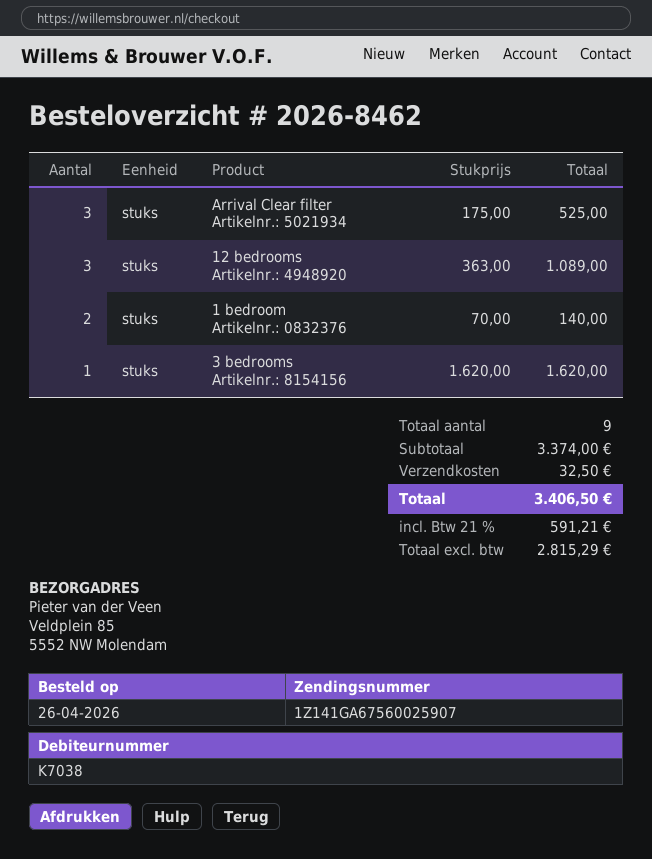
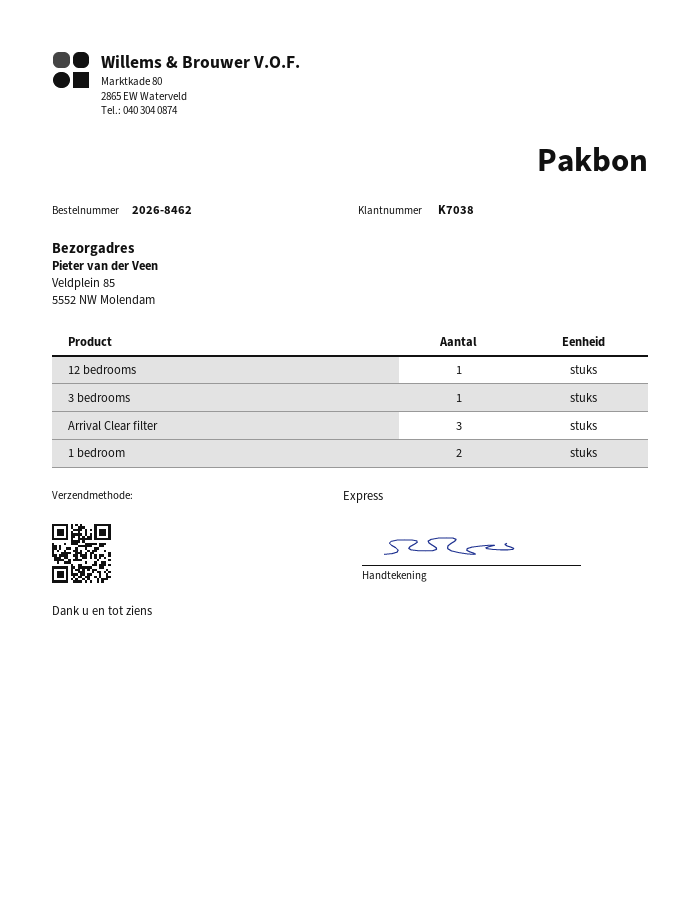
12 bedrooms: 3 -> 1

